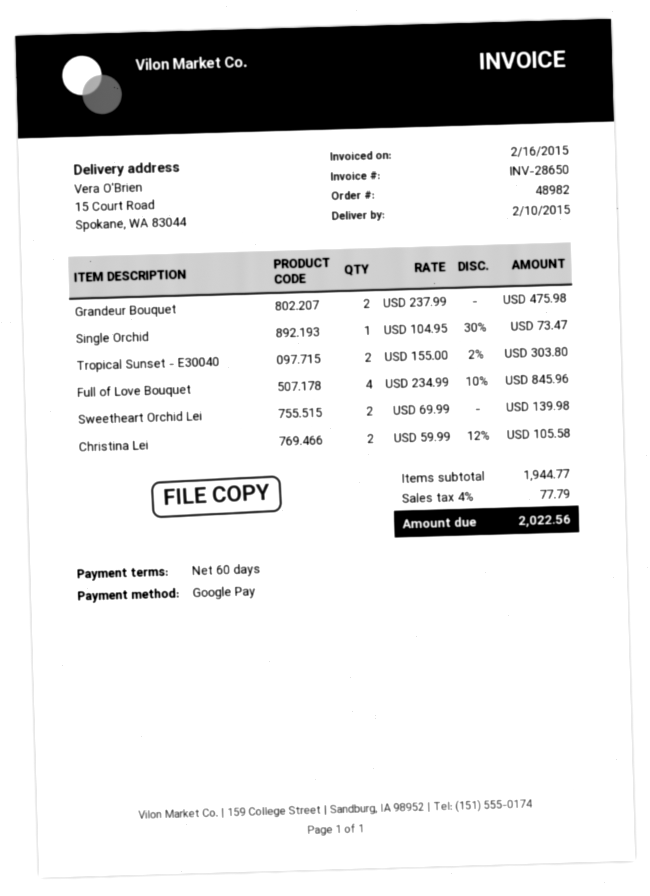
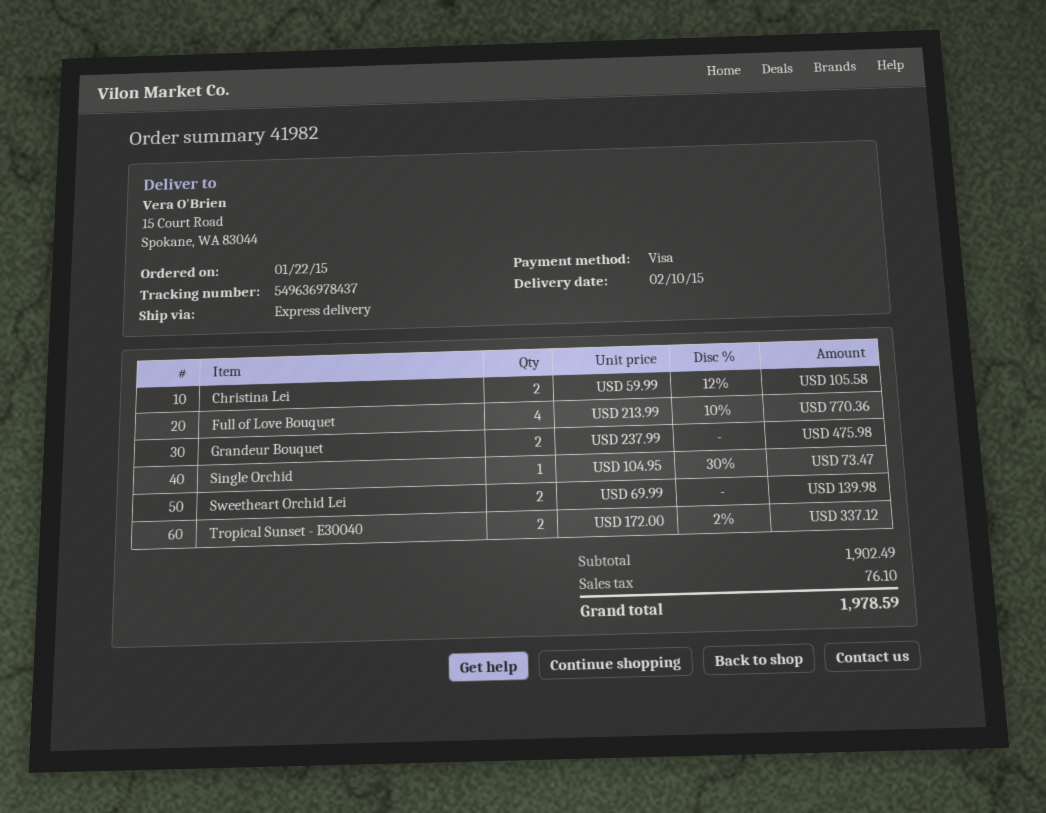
order number: 48982 -> 41982
payment method: Google Pay -> Visa
Tropical Sunset - E30040: 2 x 155.00 - 2% = 303.80 -> 2 x 172.00 - 2% = 337.12
Full of Love Bouquet: 4 x 234.99 - 10% = 845.96 -> 4 x 213.99 - 10% = 770.36
subtotal: 1944.77 -> 1902.49
tax: 77.79 -> 76.10
total: 2022.56 -> 1978.59

